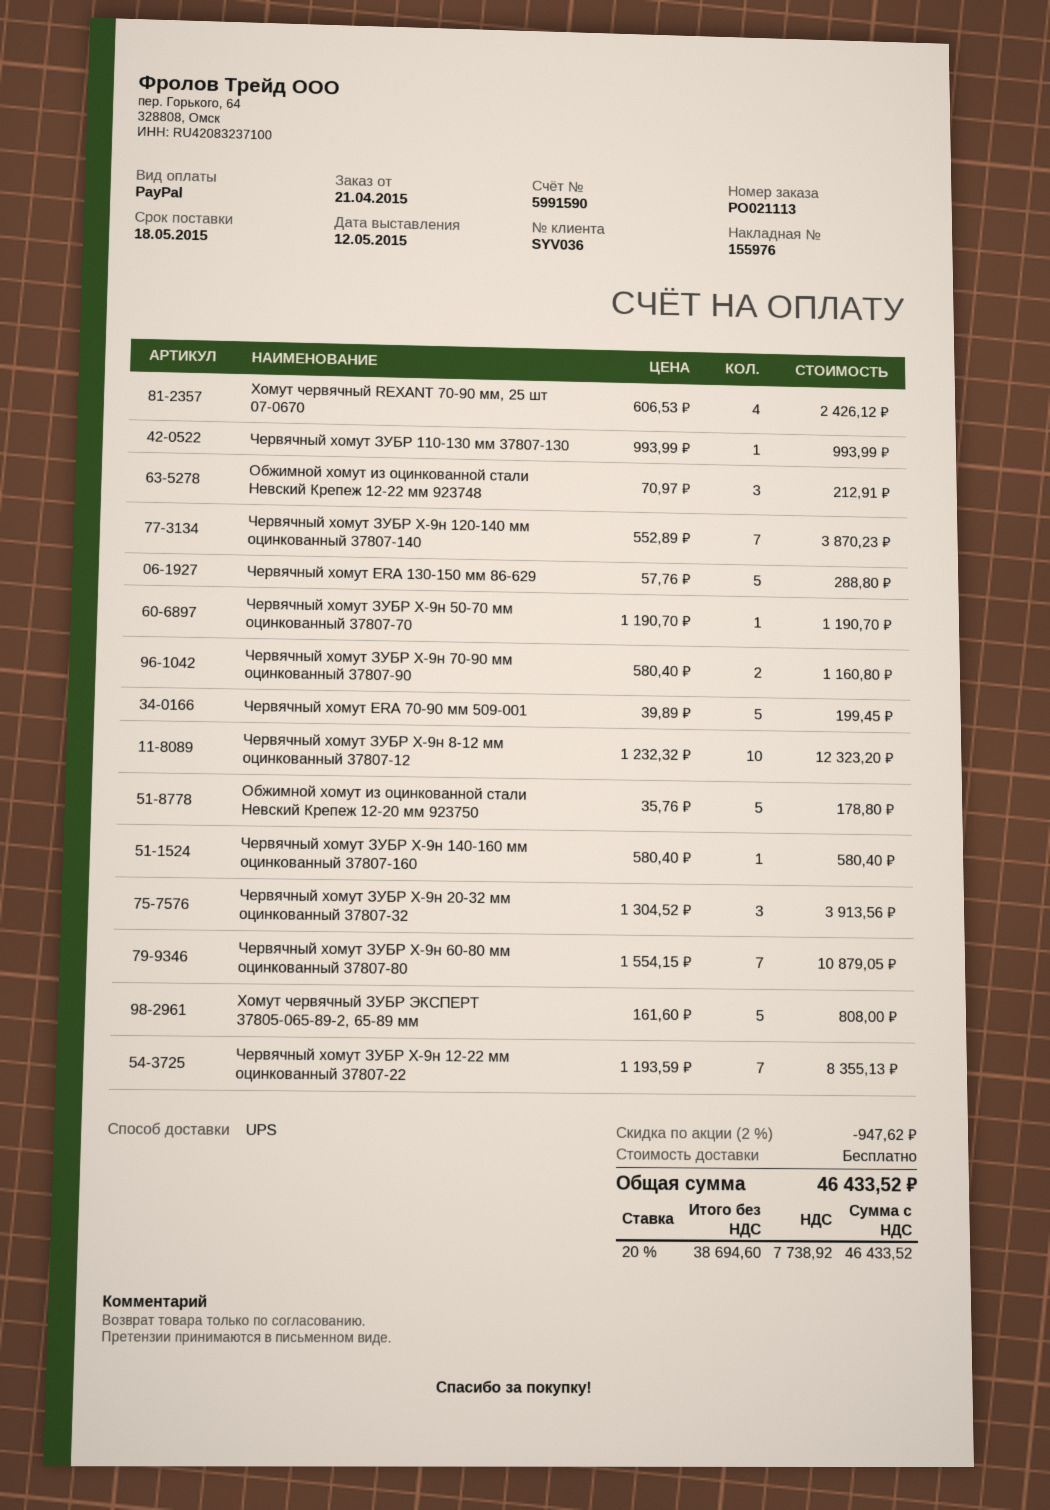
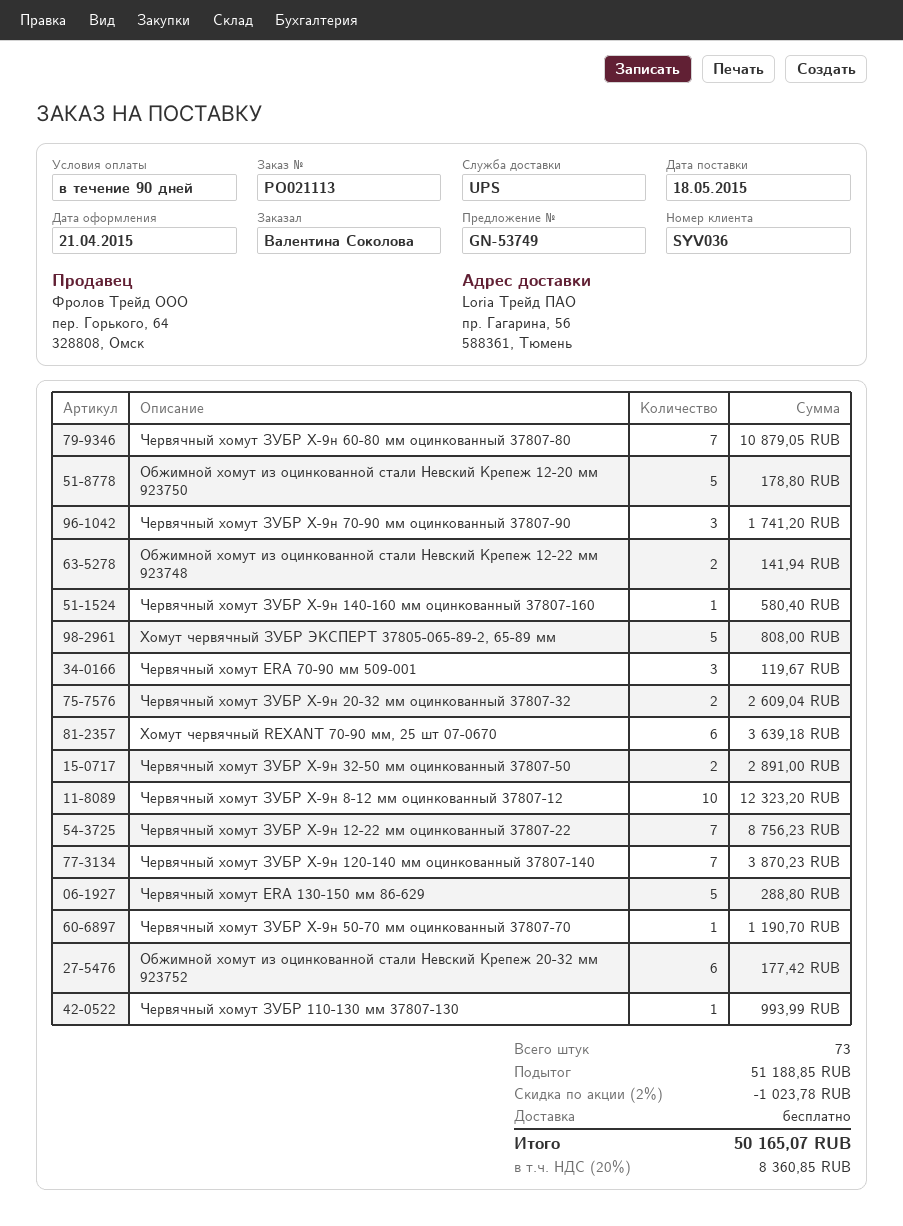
Хомут червячный REXANT 70-90 мм, 25 шт 07-0670: 4 for 2426.12 -> 6 for 3639.18
Обжимной хомут из оцинкованной стали Невский Крепеж 12-22 мм 923748: 3 for 212.91 -> 2 for 141.94
Червячный хомут ЗУБР Х-9н 70-90 мм оцинкованный 37807-90: 2 for 1160.80 -> 3 for 1741.20
Червячный хомут ERA 70-90 мм 509-001: 5 for 199.45 -> 3 for 119.67
Червячный хомут ЗУБР Х-9н 20-32 мм оцинкованный 37807-32: 3 for 3913.56 -> 2 for 2609.04
Червячный хомут ЗУБР Х-9н 12-22 мм оцинкованный 37807-22: 7 for 8355.13 -> 7 for 8756.23
Червячный хомут ЗУБР Х-9н 32-50 мм оцинкованный 37807-50: none -> 2 for 2891.00
Обжимной хомут из оцинкованной стали Невский Крепеж 20-32 мм 923752: none -> 6 for 177.42
discount: 2% = 947.62 -> 2% = 1023.78
tax: 20% = 7738.92 -> 20% = 8360.85
total: 46433.52 -> 50165.07

